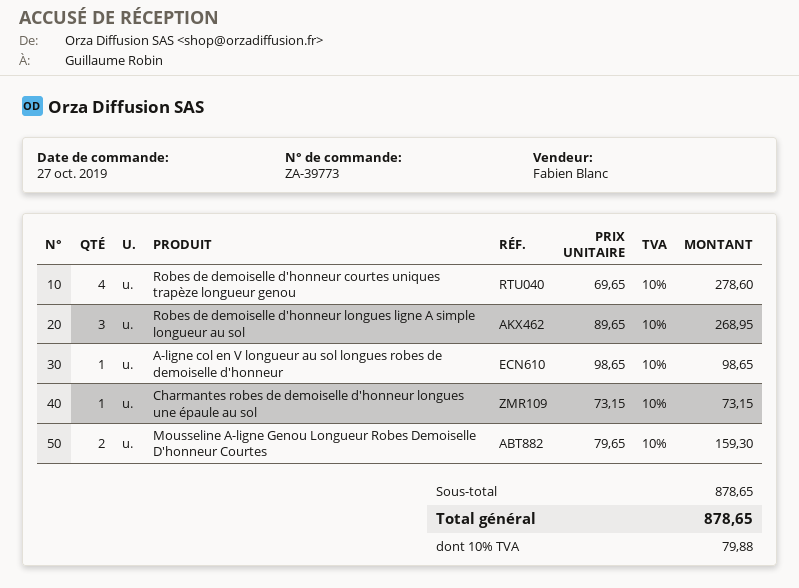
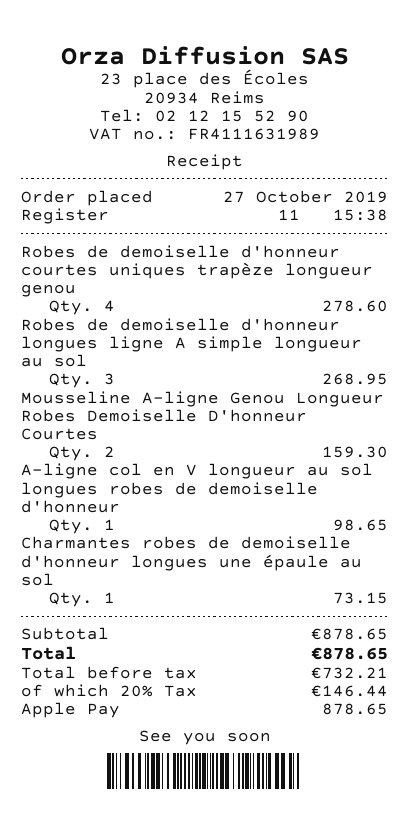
tax: 10% = 79.88 -> 20% = 146.44

